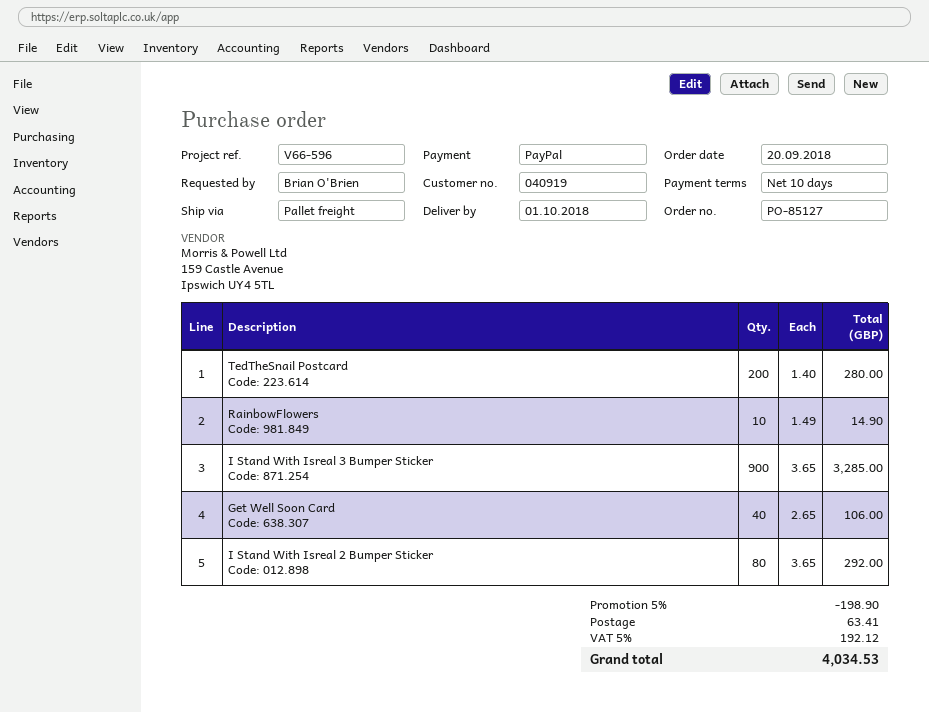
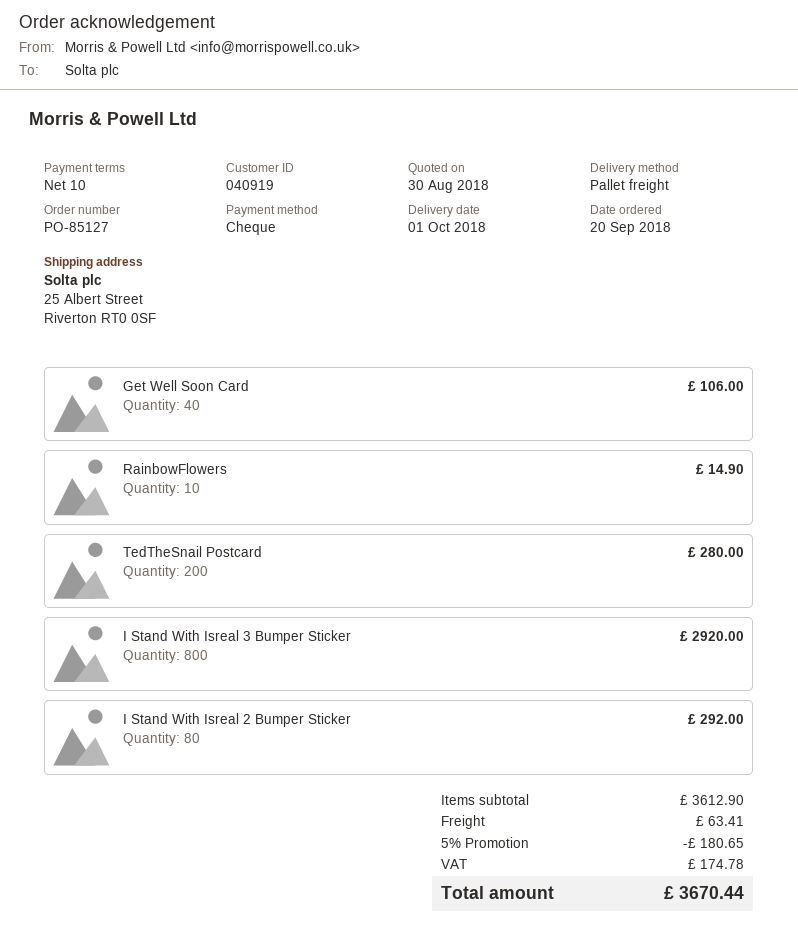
payment method: PayPal -> cheque
I Stand With Isreal 3 Bumper Sticker: 900 for 3285.00 -> 800 for 2920.00
discount: 5% = 198.90 -> 5% = 180.65
tax: 192.12 -> 174.78
total: 4034.53 -> 3670.44

